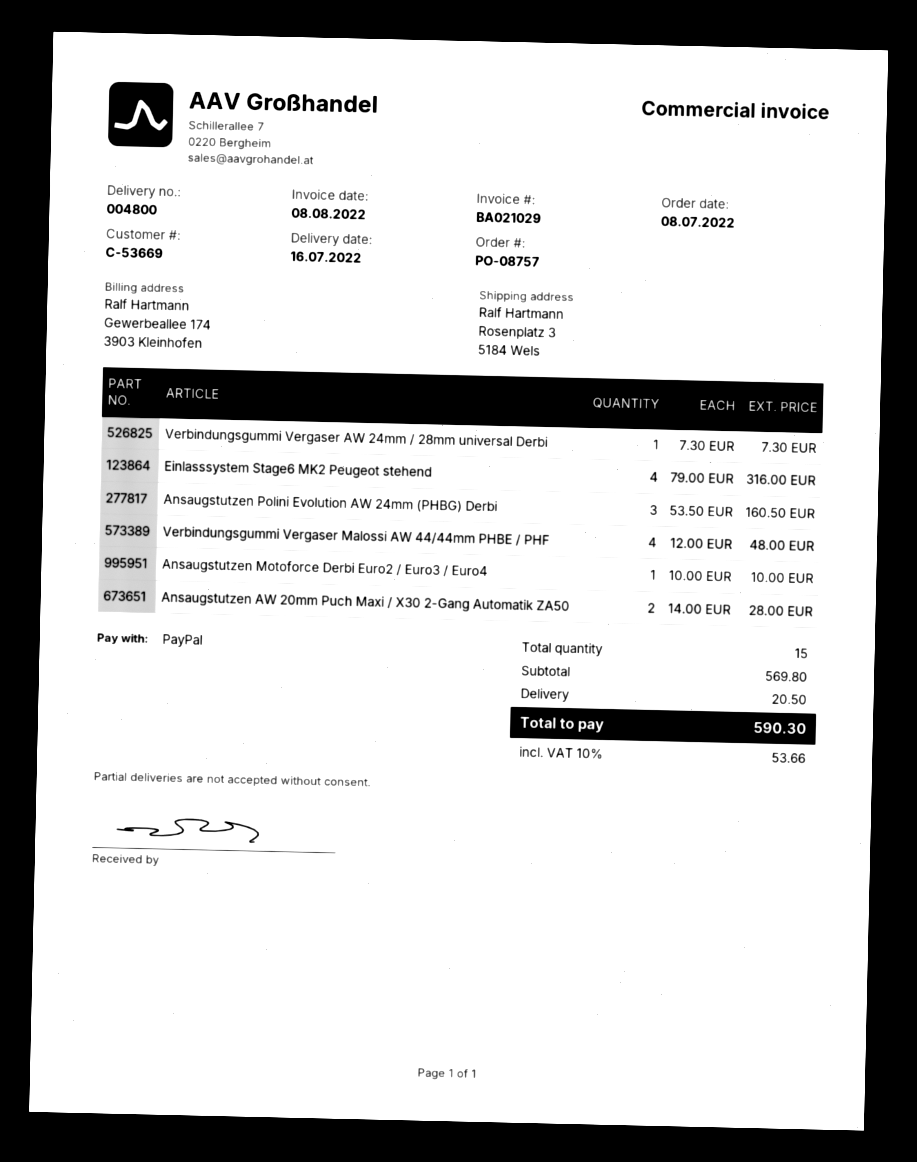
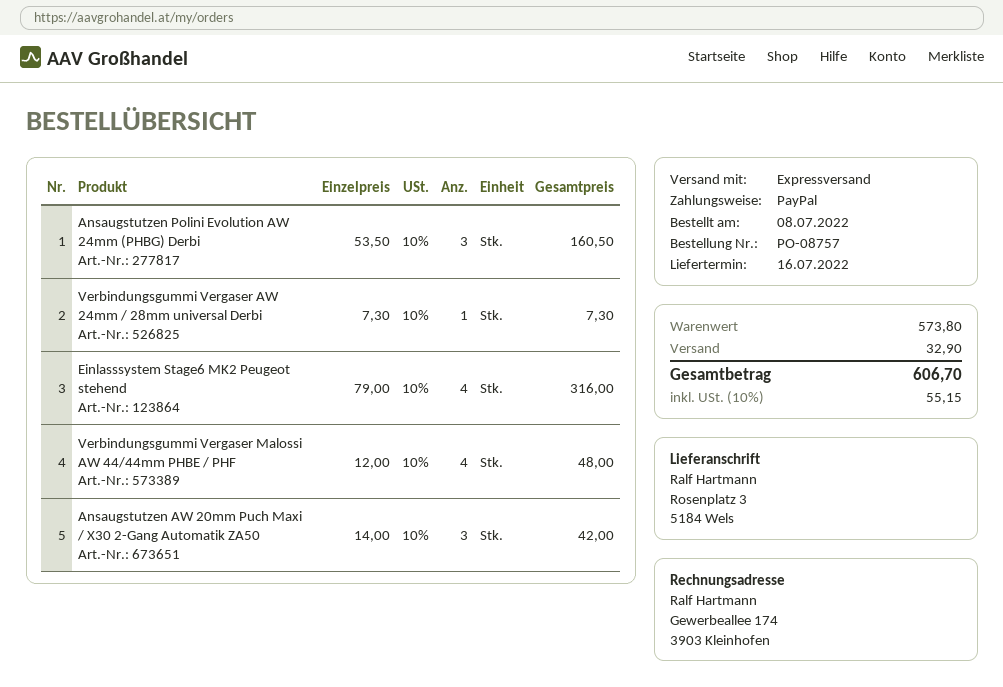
Ansaugstutzen Motoforce Derbi Euro2 / Euro3 / Euro4: 1 x 10.00 = 10.00 -> none
Ansaugstutzen AW 20mm Puch Maxi / X30 2-Gang Automatik ZA50: 2 x 14.00 = 28.00 -> 3 x 14.00 = 42.00
subtotal: 569.80 -> 573.80
shipping: 20.50 -> 32.90
tax: 10% = 53.66 -> 10% = 55.15
total: 590.30 -> 606.70

